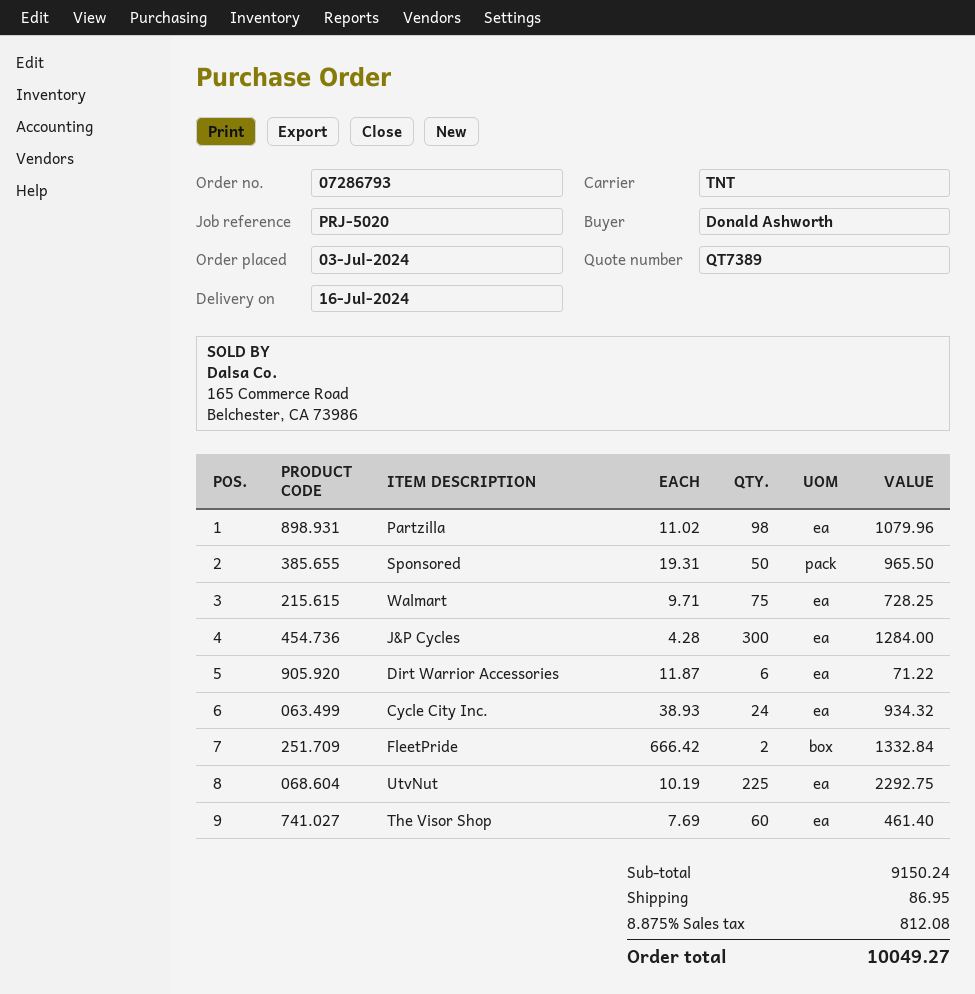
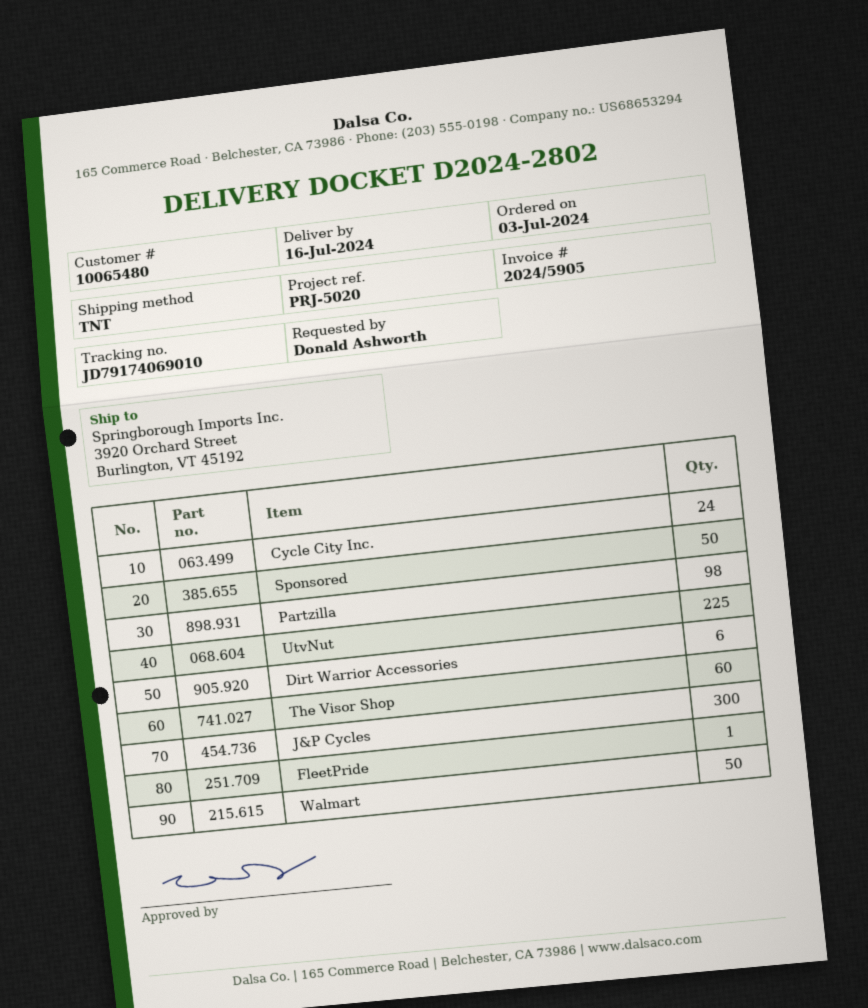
Walmart: 75 -> 50
FleetPride: 2 -> 1

